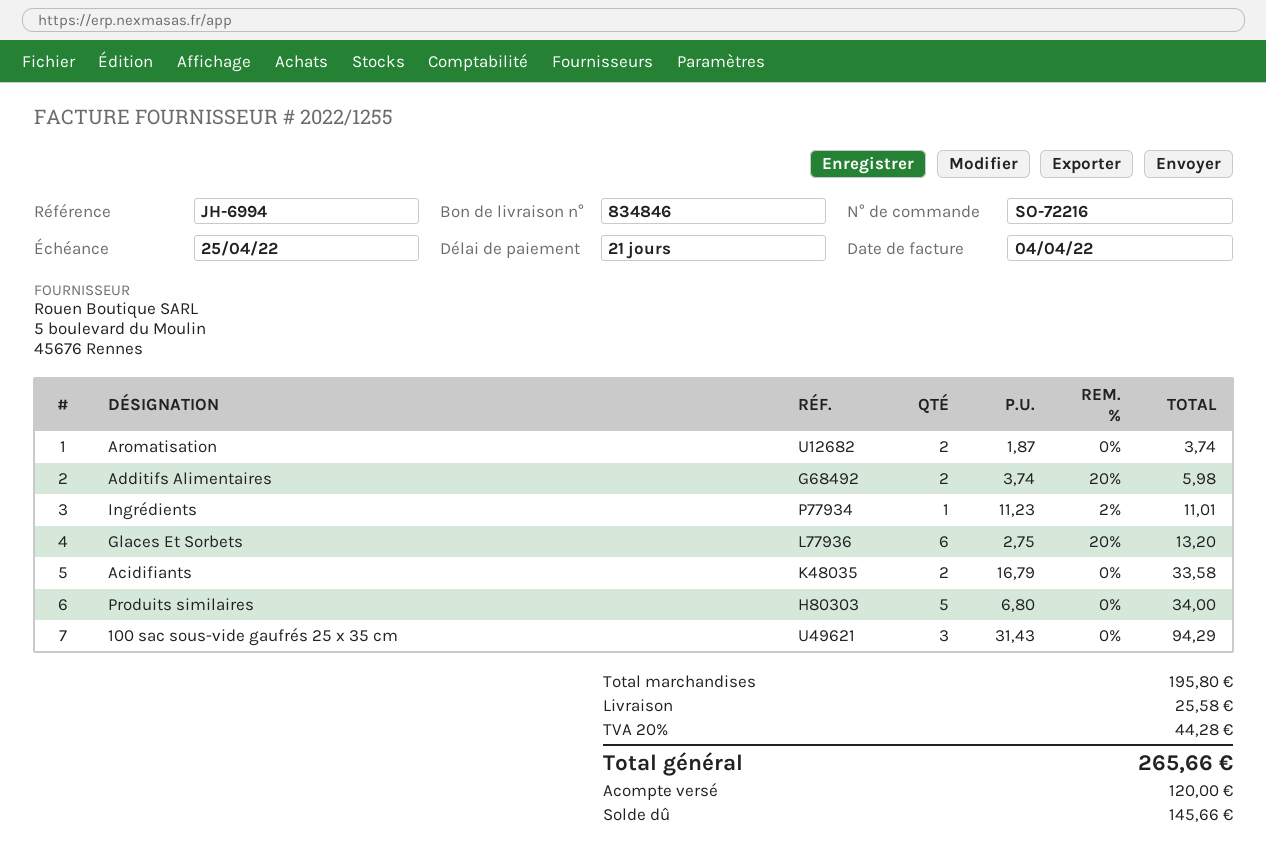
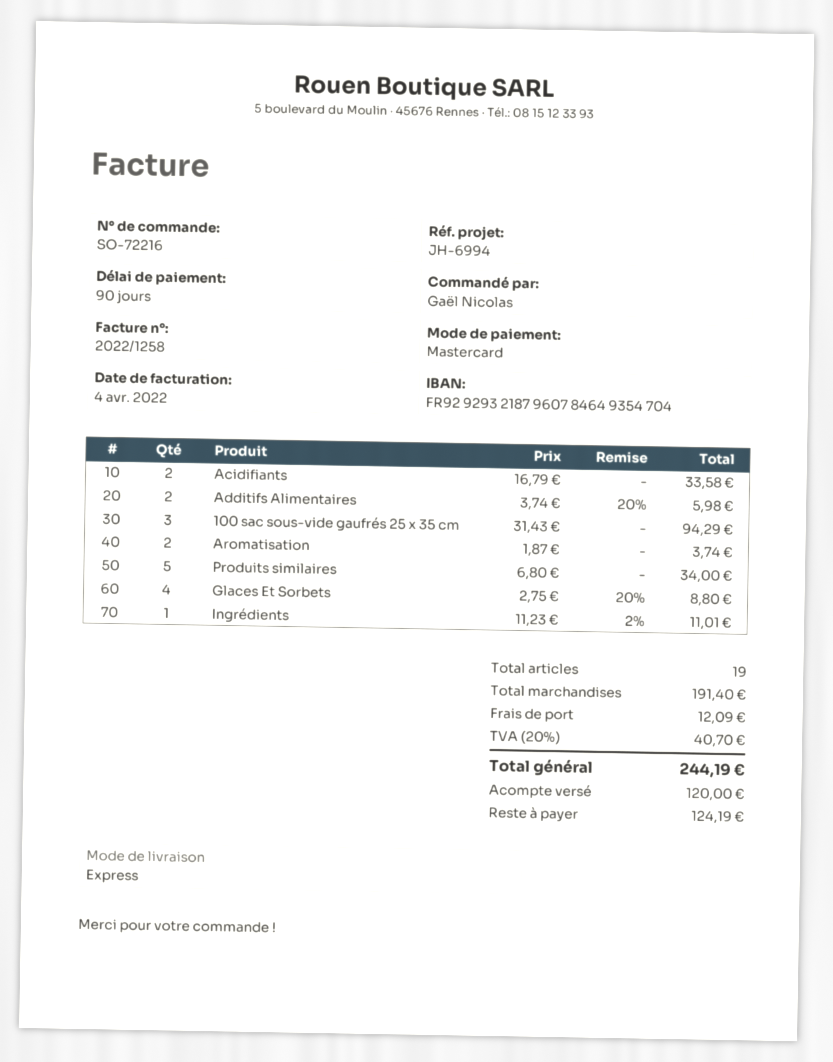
invoice number: 2022/1255 -> 2022/1258
payment terms: 21 days -> 90 days
Glaces Et Sorbets: 6 x 2.75 - 20% = 13.20 -> 4 x 2.75 - 20% = 8.80
subtotal: 195.80 -> 191.40
shipping: 25.58 -> 12.09
tax: 20% = 44.28 -> 20% = 40.70
total: 265.66 -> 244.19
balance: 145.66 -> 124.19

